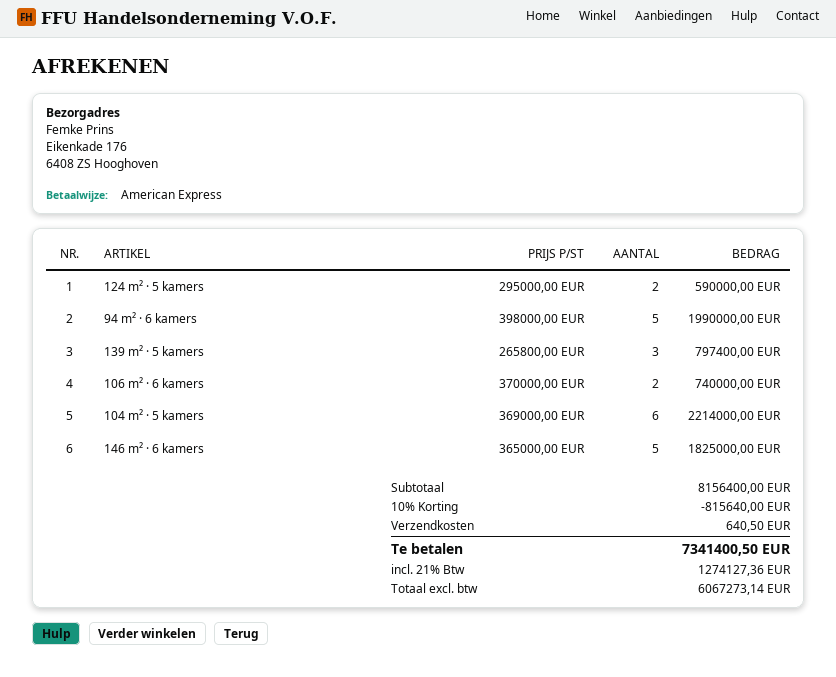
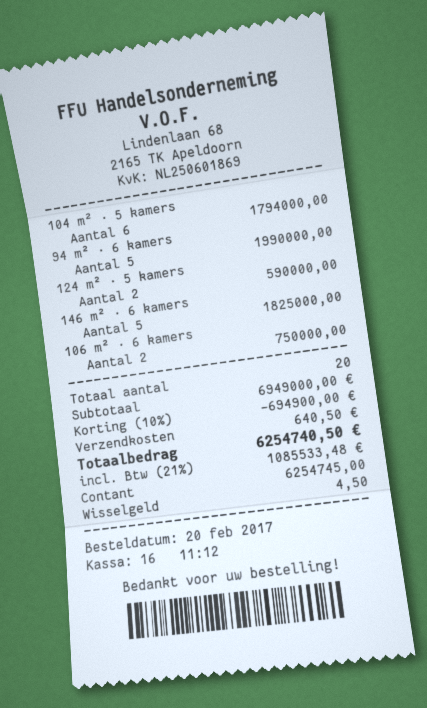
payment method: American Express -> cash
139 m² · 5 kamers: 3 for 797400.00 -> none
106 m² · 6 kamers: 2 for 740000.00 -> 2 for 750000.00
104 m² · 5 kamers: 6 for 2214000.00 -> 6 for 1794000.00
subtotal: 8156400.00 -> 6949000.00
discount: 10% = 815640.00 -> 10% = 694900.00
tax: 21% = 1274127.36 -> 21% = 1085533.48
total: 7341400.50 -> 6254740.50

